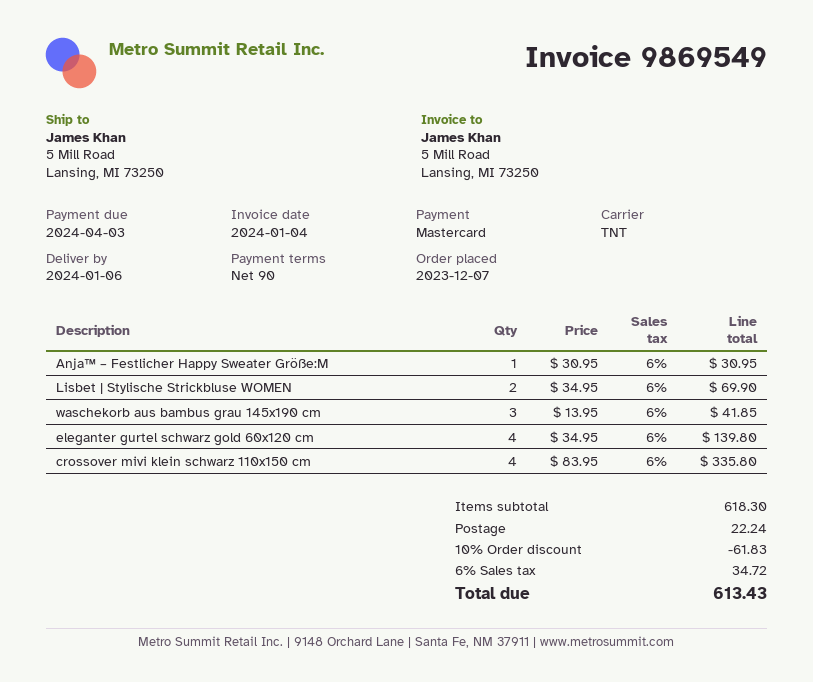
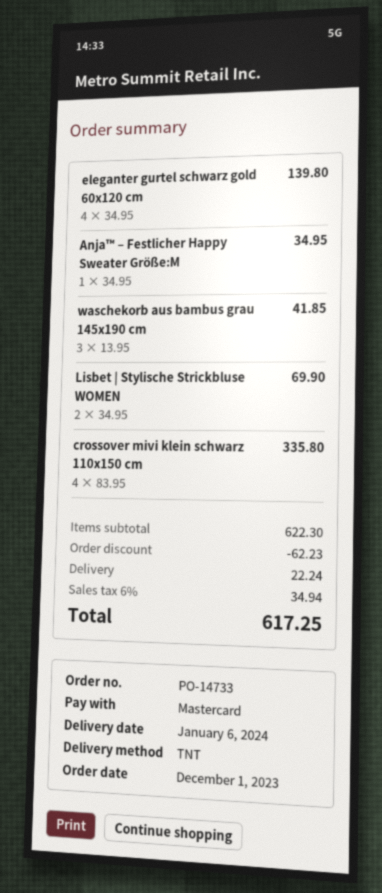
order date: 2023-12-07 -> 2023-12-01
Anja™ – Festlicher Happy Sweater Größe:M: 1 x 30.95 = 30.95 -> 1 x 34.95 = 34.95
subtotal: 618.30 -> 622.30
discount: 61.83 -> 62.23
tax: 6% = 34.72 -> 6% = 34.94
total: 613.43 -> 617.25

